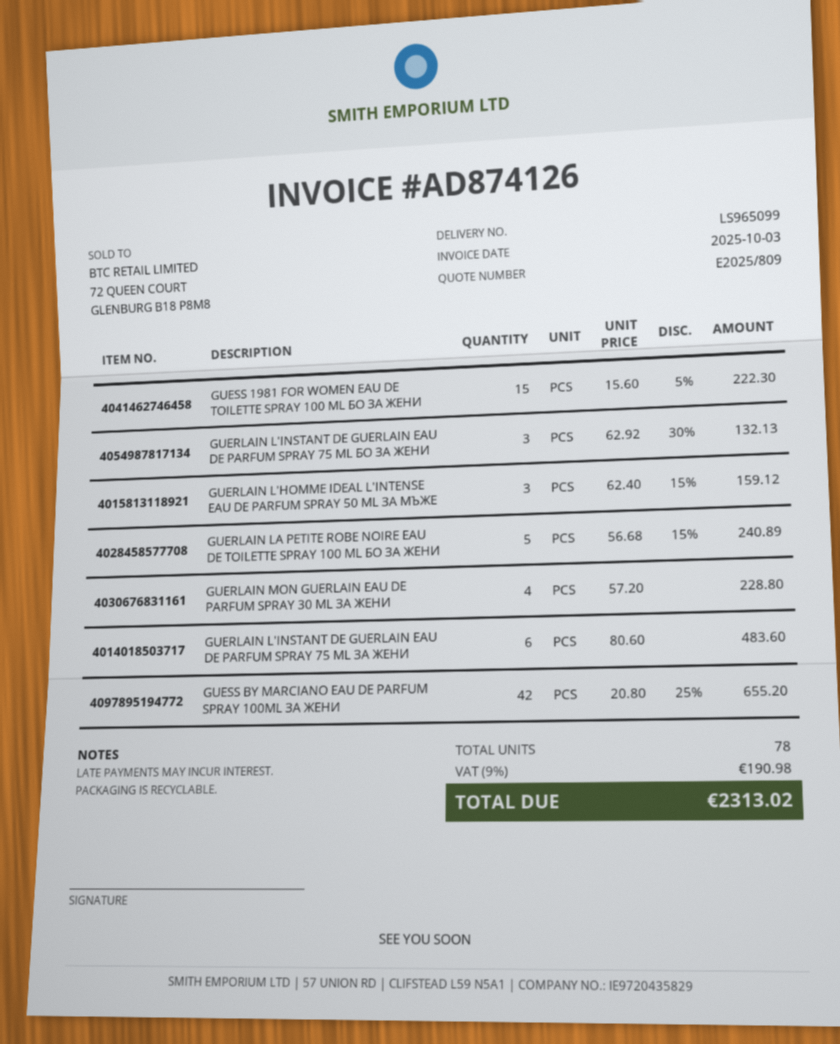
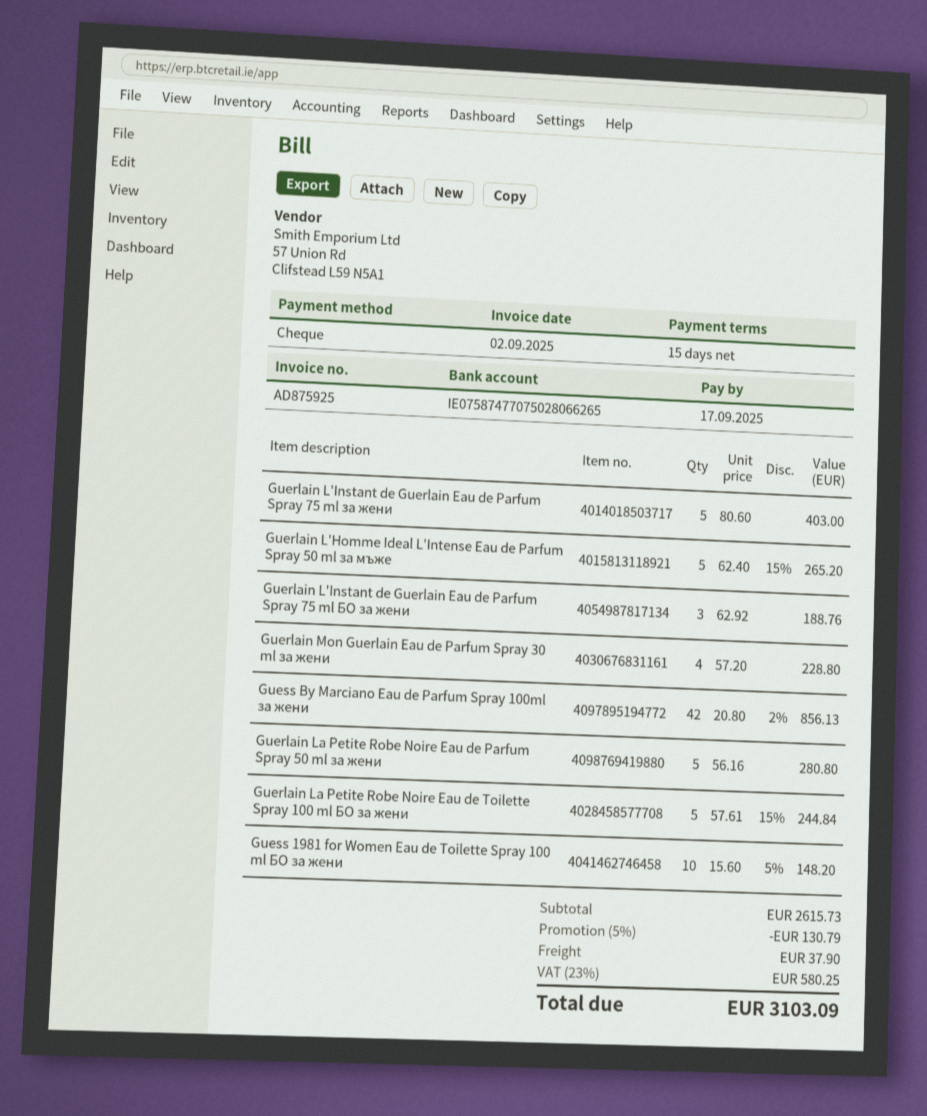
invoice number: AD874126 -> AD875925
invoice date: 2025-10-03 -> 2025-09-02
GUESS 1981 FOR WOMEN EAU DE TOILETTE SPRAY 100 ML БО ЗА ЖЕНИ: 15 x 15.60 - 5% = 222.30 -> 10 x 15.60 - 5% = 148.20
GUERLAIN L'INSTANT DE GUERLAIN EAU DE PARFUM SPRAY 75 ML БО ЗА ЖЕНИ: 3 x 62.92 - 30% = 132.13 -> 3 x 62.92 = 188.76
GUERLAIN L'HOMME IDEAL L'INTENSE EAU DE PARFUM SPRAY 50 ML ЗА МЪЖЕ: 3 x 62.40 - 15% = 159.12 -> 5 x 62.40 - 15% = 265.20
GUERLAIN LA PETITE ROBE NOIRE EAU DE TOILETTE SPRAY 100 ML БО ЗА ЖЕНИ: 5 x 56.68 - 15% = 240.89 -> 5 x 57.61 - 15% = 244.84
GUERLAIN L'INSTANT DE GUERLAIN EAU DE PARFUM SPRAY 75 ML ЗА ЖЕНИ: 6 x 80.60 = 483.60 -> 5 x 80.60 = 403.00
GUESS BY MARCIANO EAU DE PARFUM SPRAY 100ML ЗА ЖЕНИ: 42 x 20.80 - 25% = 655.20 -> 42 x 20.80 - 2% = 856.13
Guerlain La Petite Robe Noire Eau de Parfum Spray 50 ml за жени: none -> 5 x 56.16 = 280.80
discount: none -> 5% = 130.79
shipping: none -> 37.90
tax: 9% = 190.98 -> 23% = 580.25
total: 2313.02 -> 3103.09

